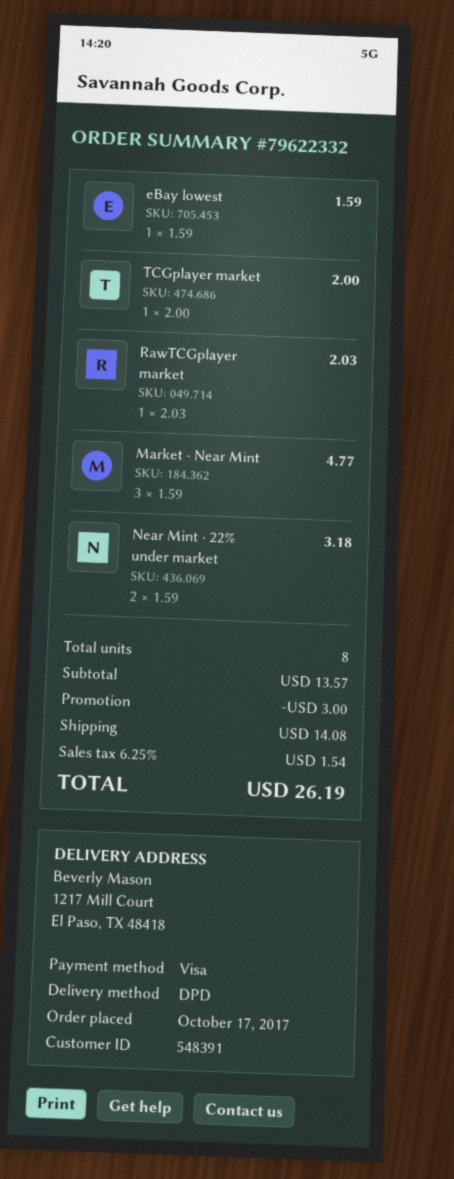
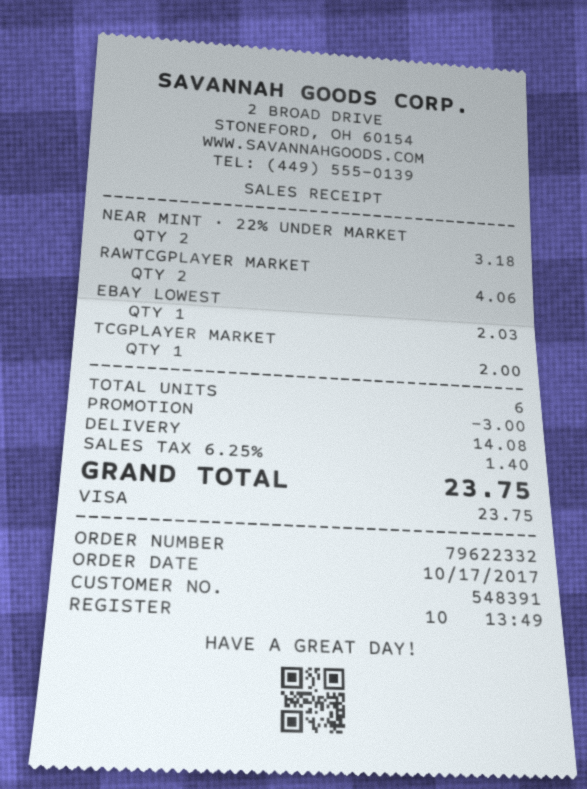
eBay lowest: 1 for 1.59 -> 1 for 2.03
RawTCGplayer market: 1 for 2.03 -> 2 for 4.06
Market · Near Mint: 3 for 4.77 -> none
total quantity: 8 -> 6
tax: 6.25% = 1.54 -> 6.25% = 1.40
total: 26.19 -> 23.75

